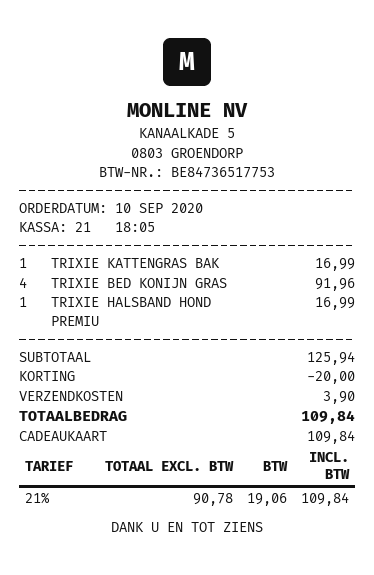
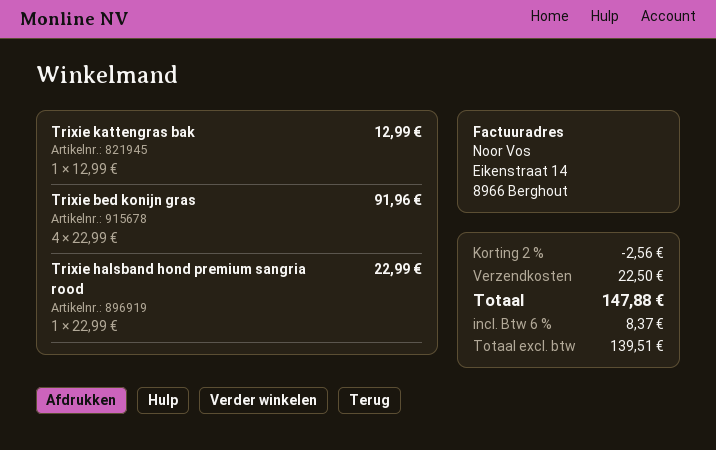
TRIXIE KATTENGRAS BAK: 1 for 16.99 -> 1 for 12.99
TRIXIE HALSBAND HOND PREMIU: 1 for 16.99 -> 1 for 22.99
discount: 20.00 -> 2.56
shipping: 3.90 -> 22.50
net: 90.78 -> 139.51
tax: 21% = 19.06 -> 6% = 8.37
total: 109.84 -> 147.88

